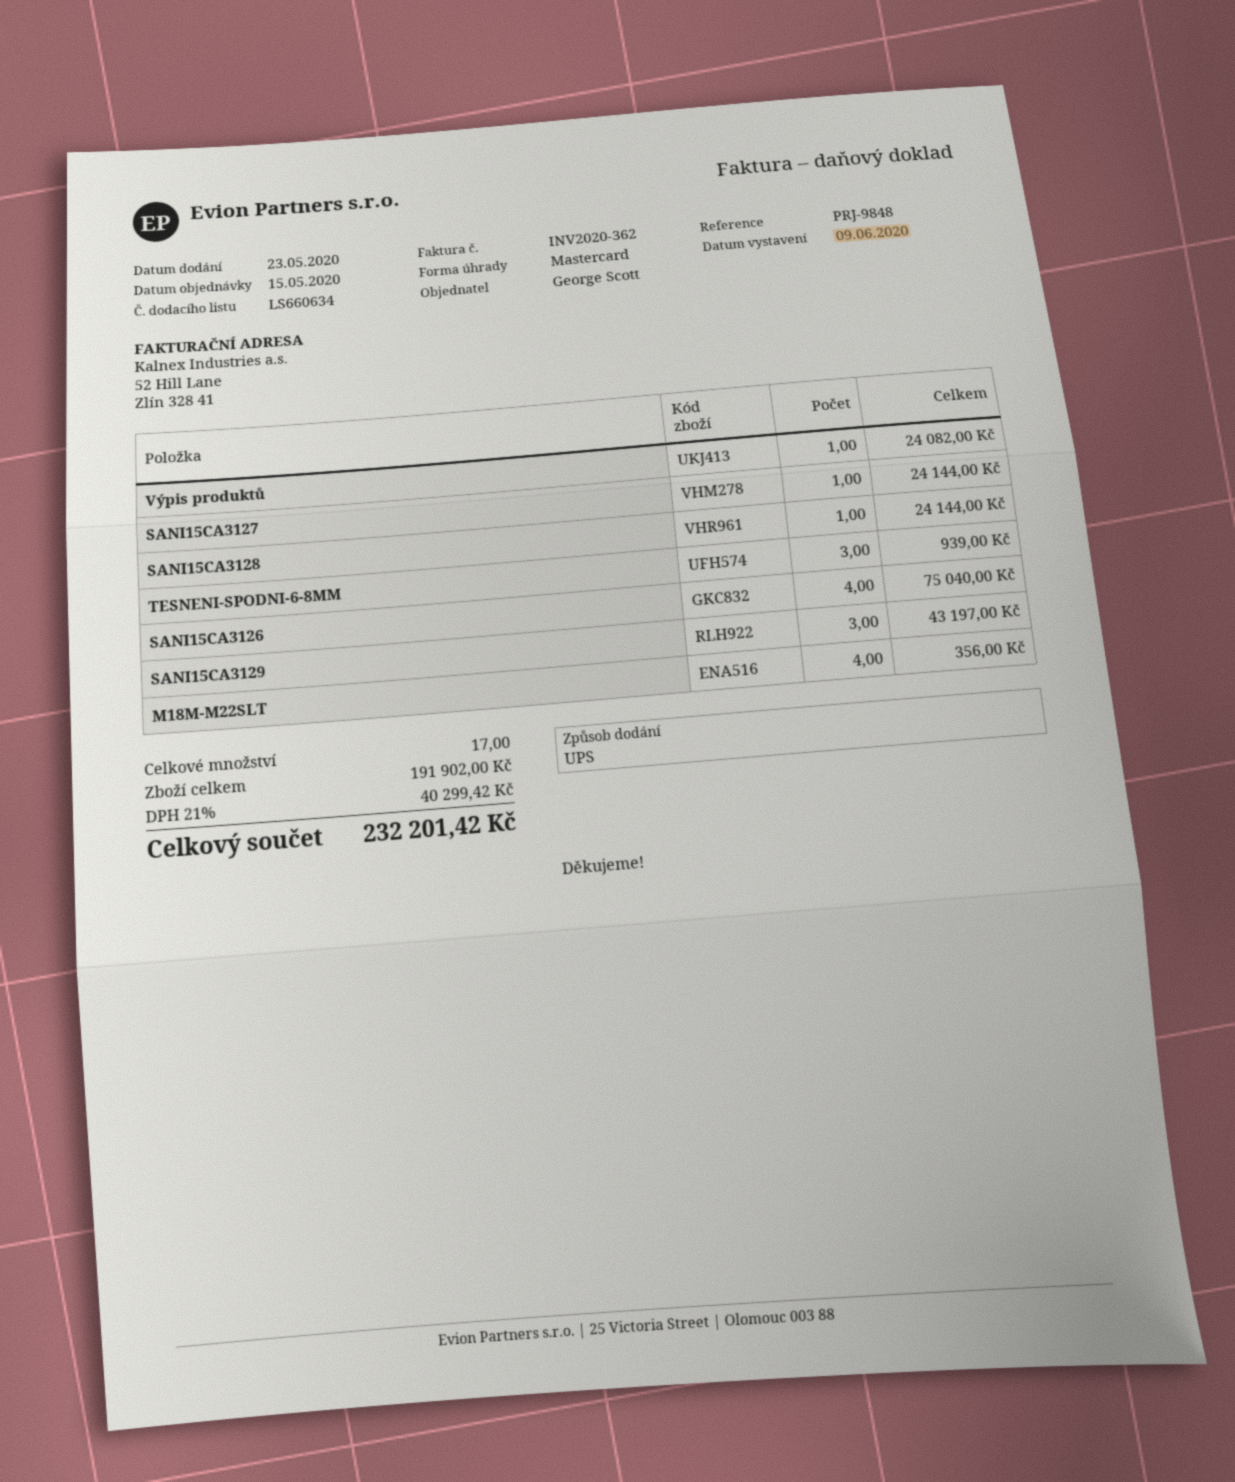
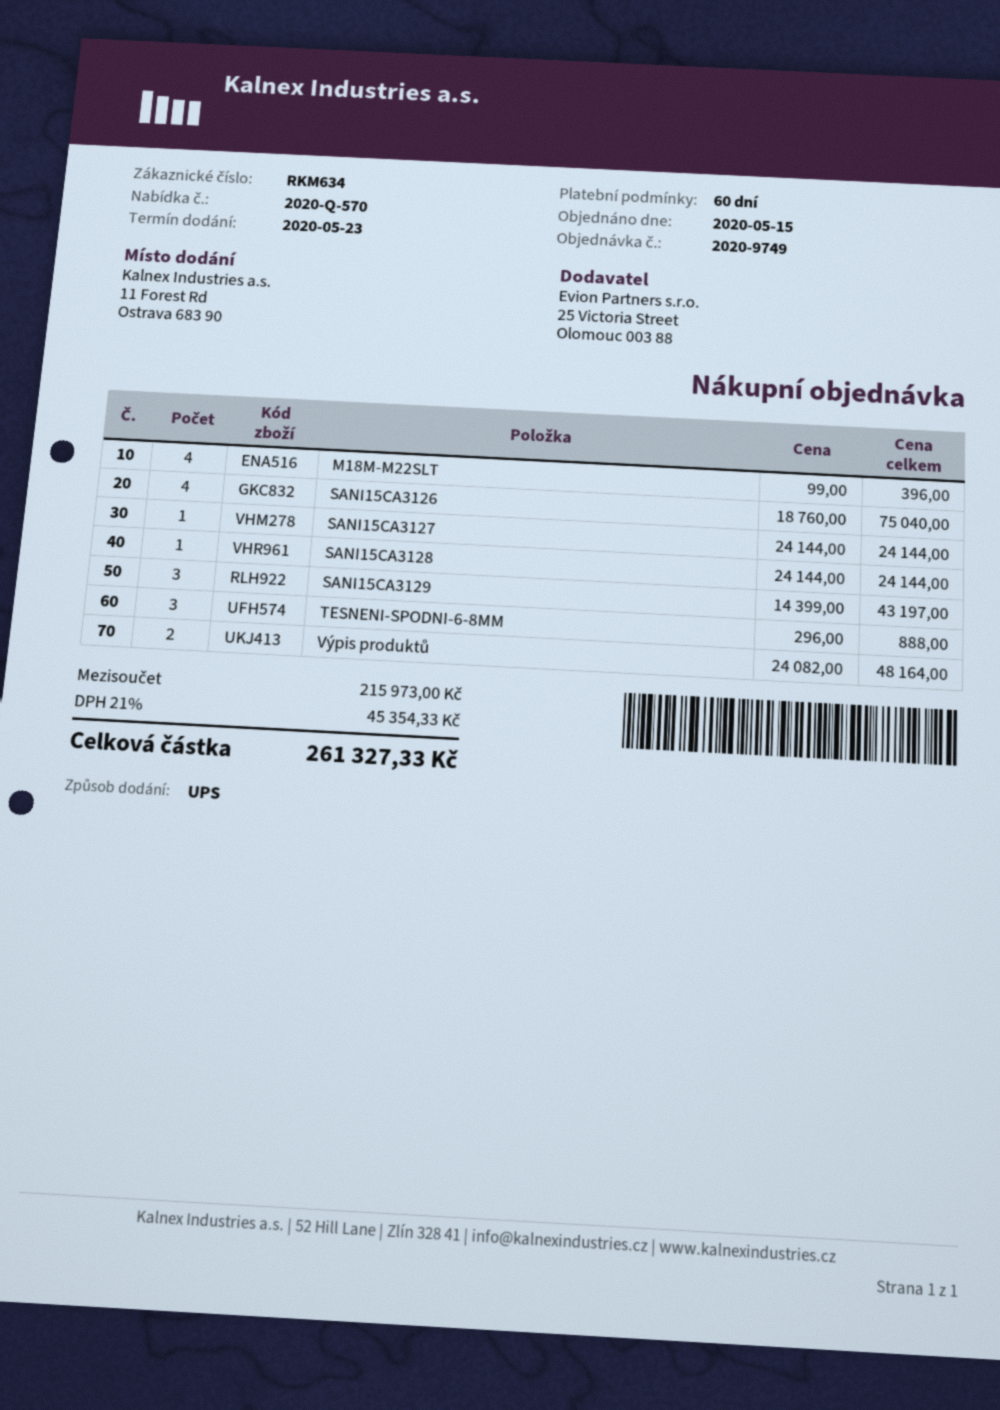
Výpis produktů: 1 for 24082.00 -> 2 for 48164.00
TESNENI-SPODNI-6-8MM: 3 for 939.00 -> 3 for 888.00
M18M-M22SLT: 4 for 356.00 -> 4 for 396.00
subtotal: 191902.00 -> 215973.00
tax: 21% = 40299.42 -> 21% = 45354.33
total: 232201.42 -> 261327.33

